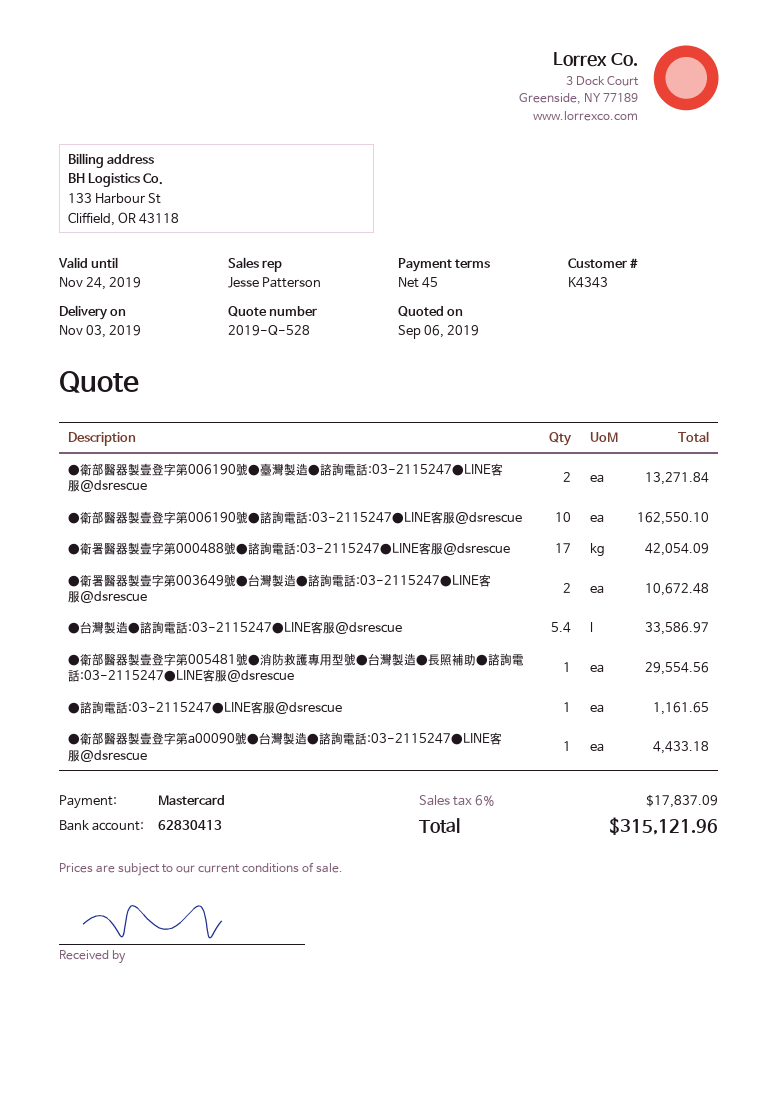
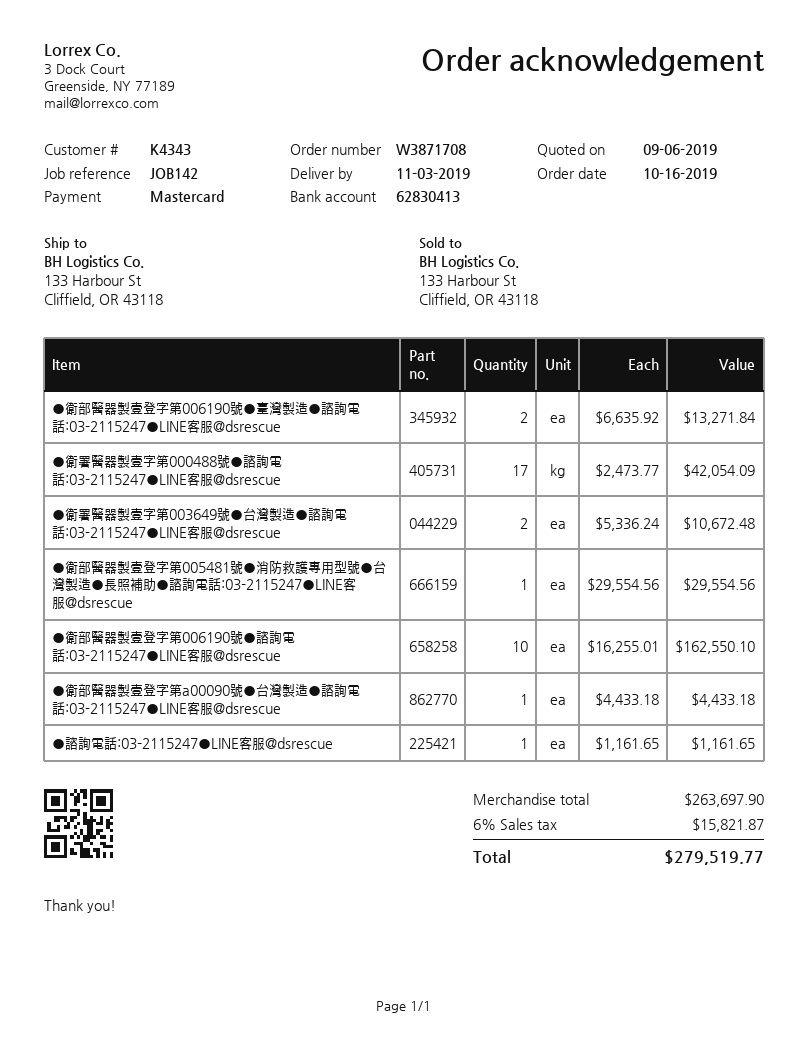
●台灣製造●諮詢電話:03-2115247●LINE客服@dsrescue: 5.4 for 33586.97 -> none
tax: 6% = 17837.09 -> 6% = 15821.87
total: 315121.96 -> 279519.77

